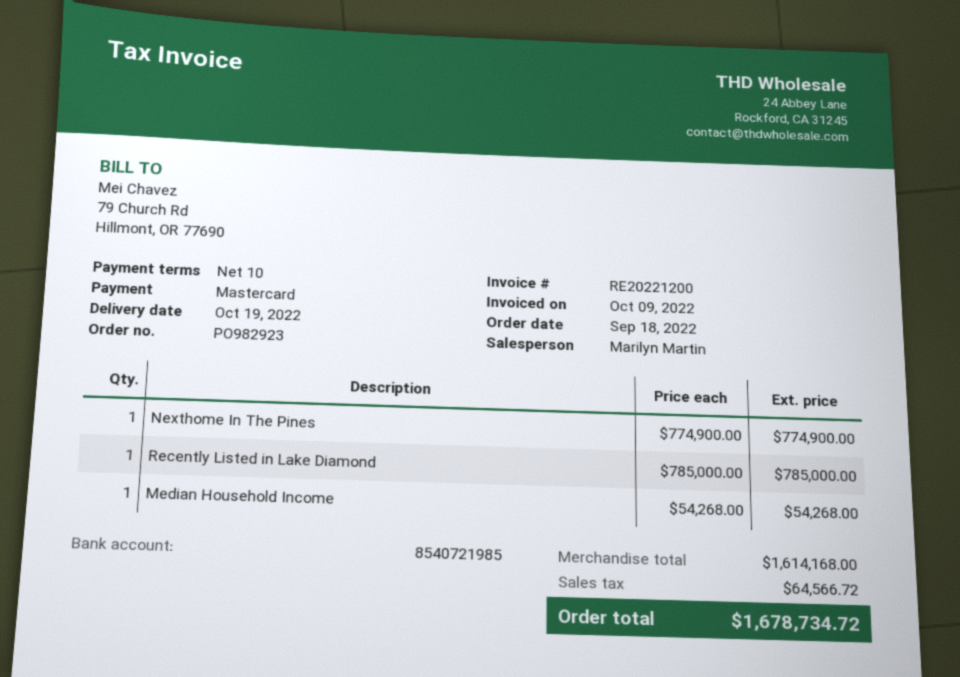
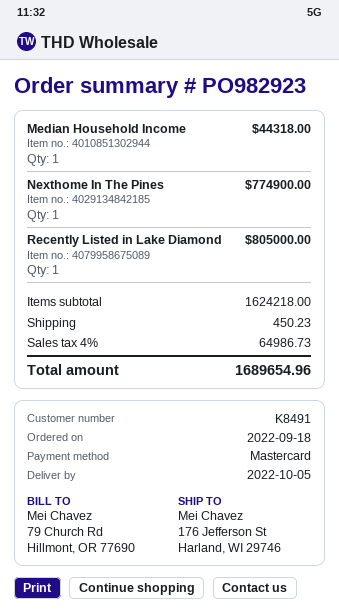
delivery date: 2022-10-19 -> 2022-10-05
Recently Listed in Lake Diamond: 1 for 785000.00 -> 1 for 805000.00
Median Household Income: 1 for 54268.00 -> 1 for 44318.00
subtotal: 1614168.00 -> 1624218.00
shipping: none -> 450.23
tax: 64566.72 -> 64986.73
total: 1678734.72 -> 1689654.96

